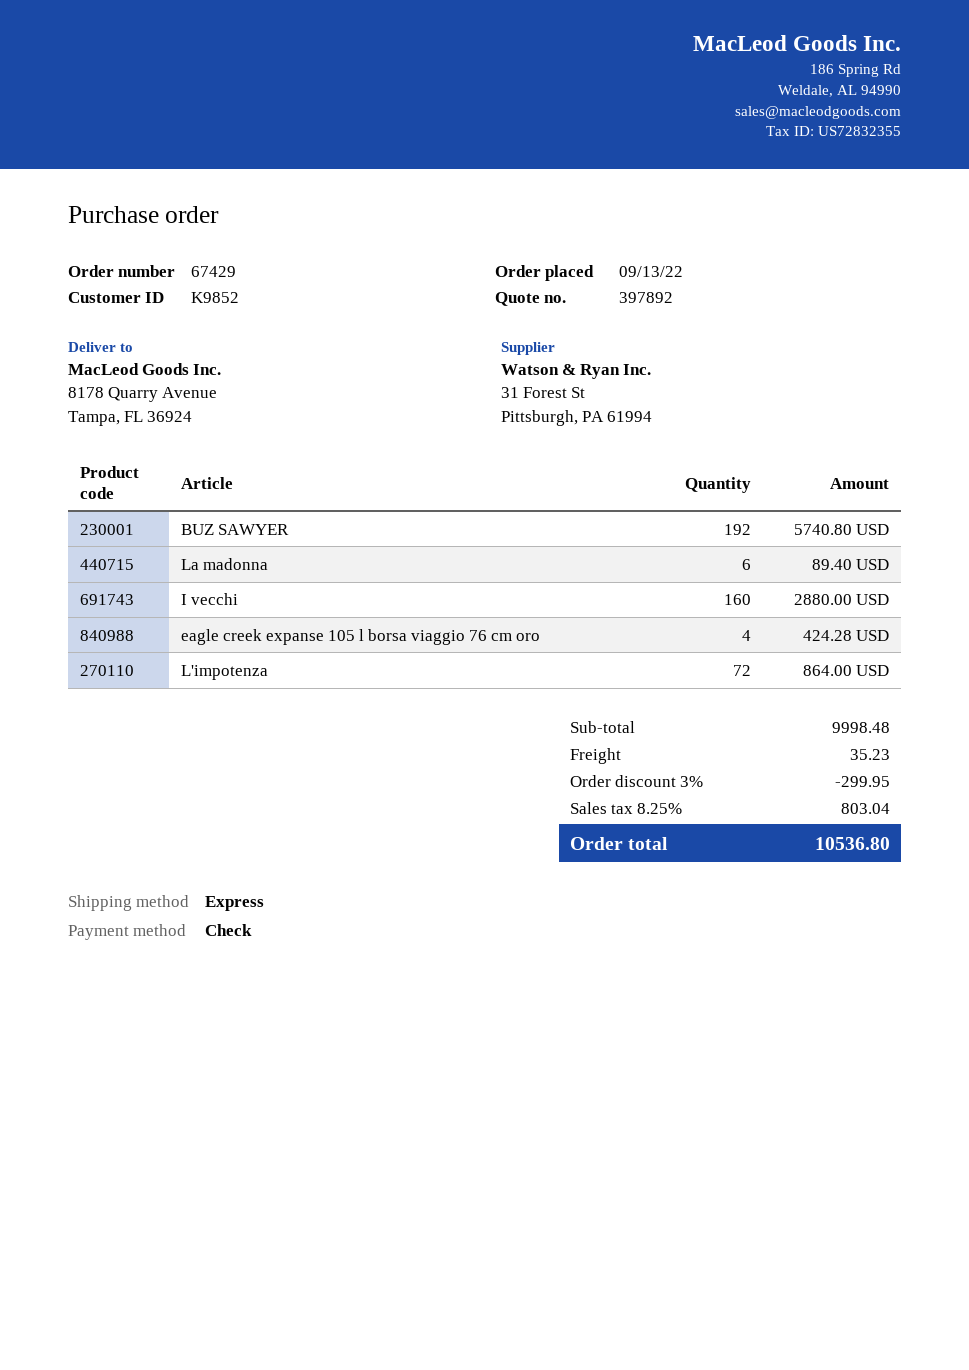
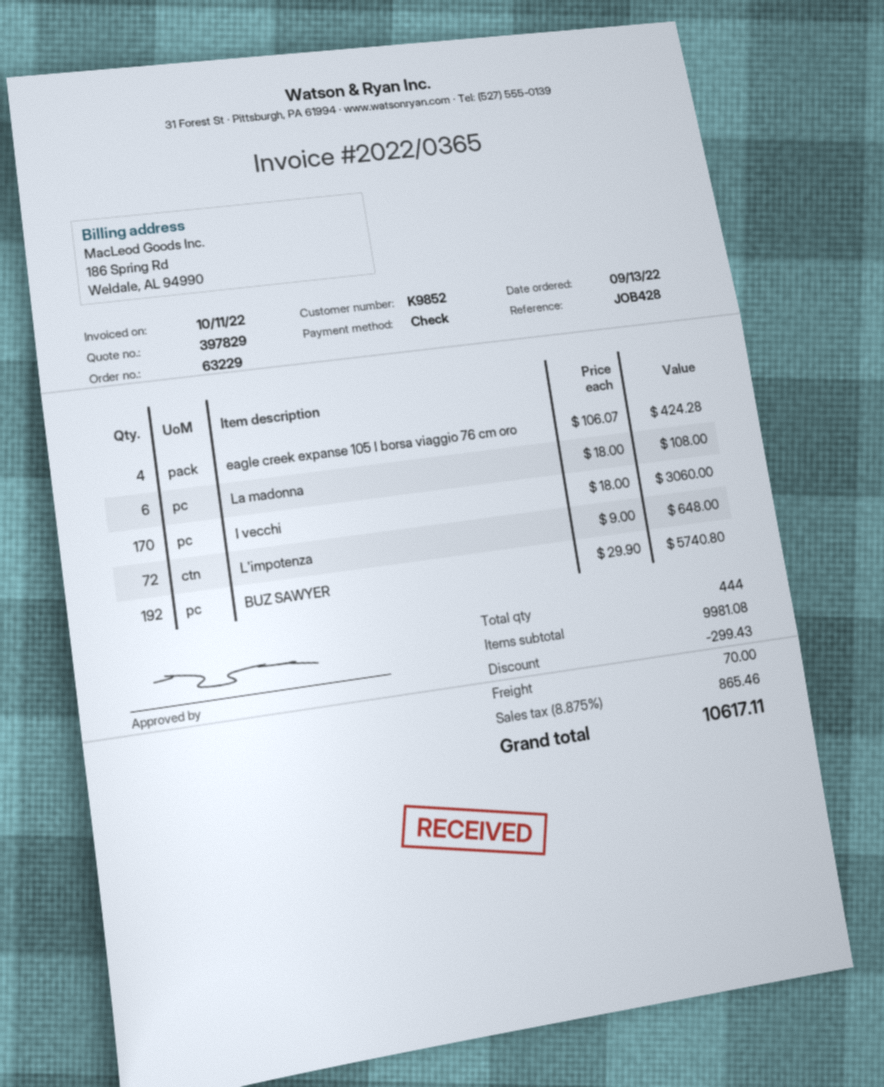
quote number: 397892 -> 397829
order number: 67429 -> 63229
La madonna: 6 for 89.40 -> 6 for 108.00
I vecchi: 160 for 2880.00 -> 170 for 3060.00
L'impotenza: 72 for 864.00 -> 72 for 648.00
subtotal: 9998.48 -> 9981.08
discount: 299.95 -> 299.43
shipping: 35.23 -> 70.00
tax: 8.25% = 803.04 -> 8.875% = 865.46
total: 10536.80 -> 10617.11

